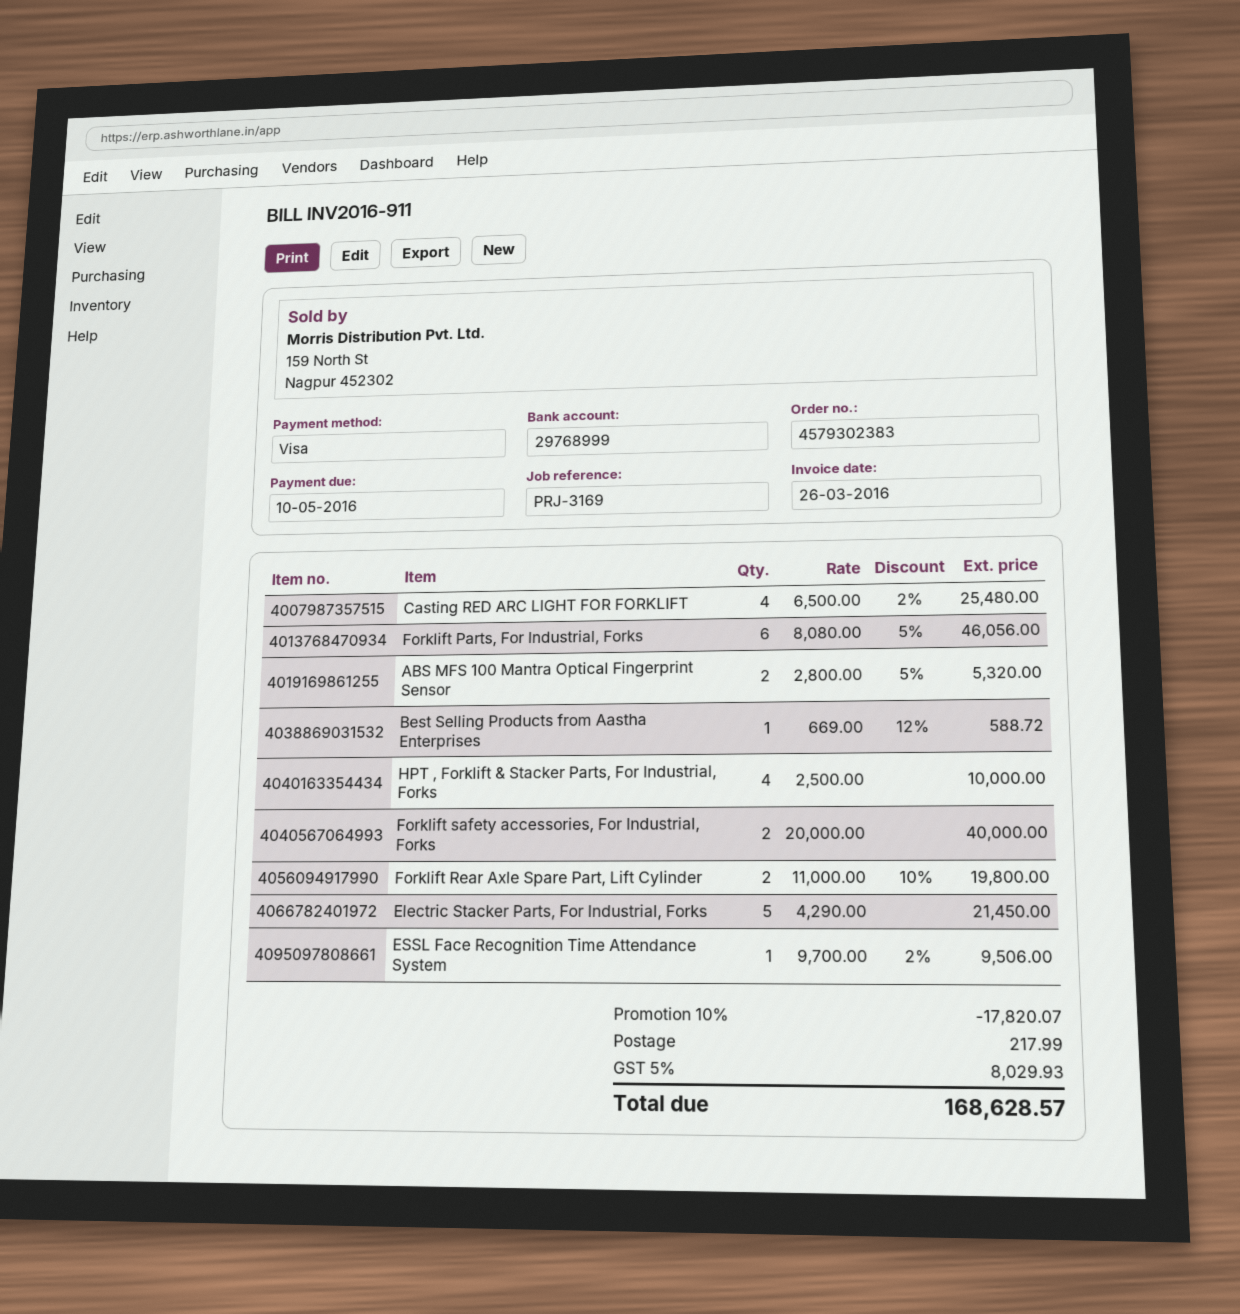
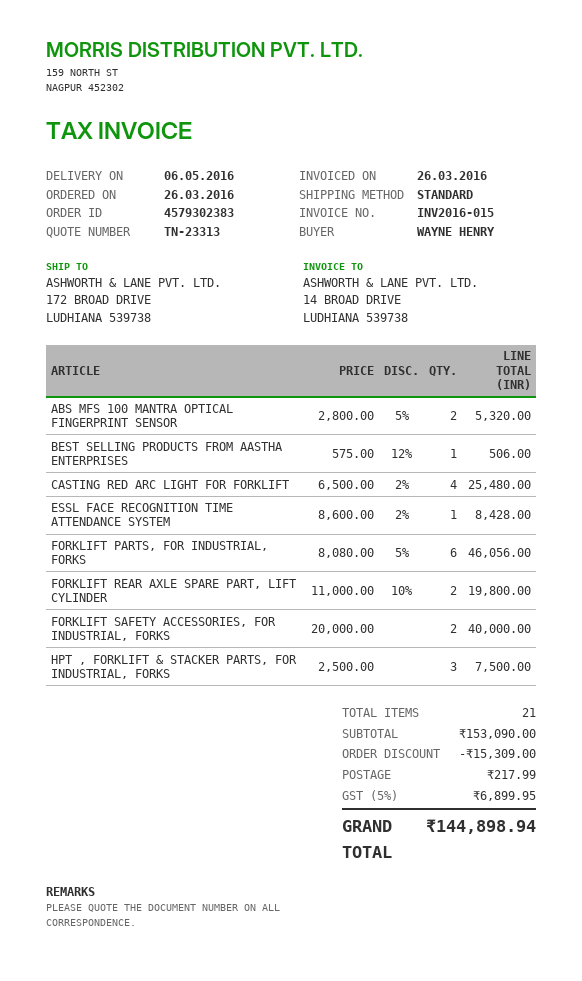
invoice number: INV2016-911 -> INV2016-015
Best Selling Products from Aastha Enterprises: 1 x 669.00 - 12% = 588.72 -> 1 x 575.00 - 12% = 506.00
HPT , Forklift & Stacker Parts, For Industrial, Forks: 4 x 2500.00 = 10000.00 -> 3 x 2500.00 = 7500.00
Electric Stacker Parts, For Industrial, Forks: 5 x 4290.00 = 21450.00 -> none
ESSL Face Recognition Time Attendance System: 1 x 9700.00 - 2% = 9506.00 -> 1 x 8600.00 - 2% = 8428.00
discount: 17820.07 -> 15309.00
tax: 5% = 8029.93 -> 5% = 6899.95
total: 168628.57 -> 144898.94

